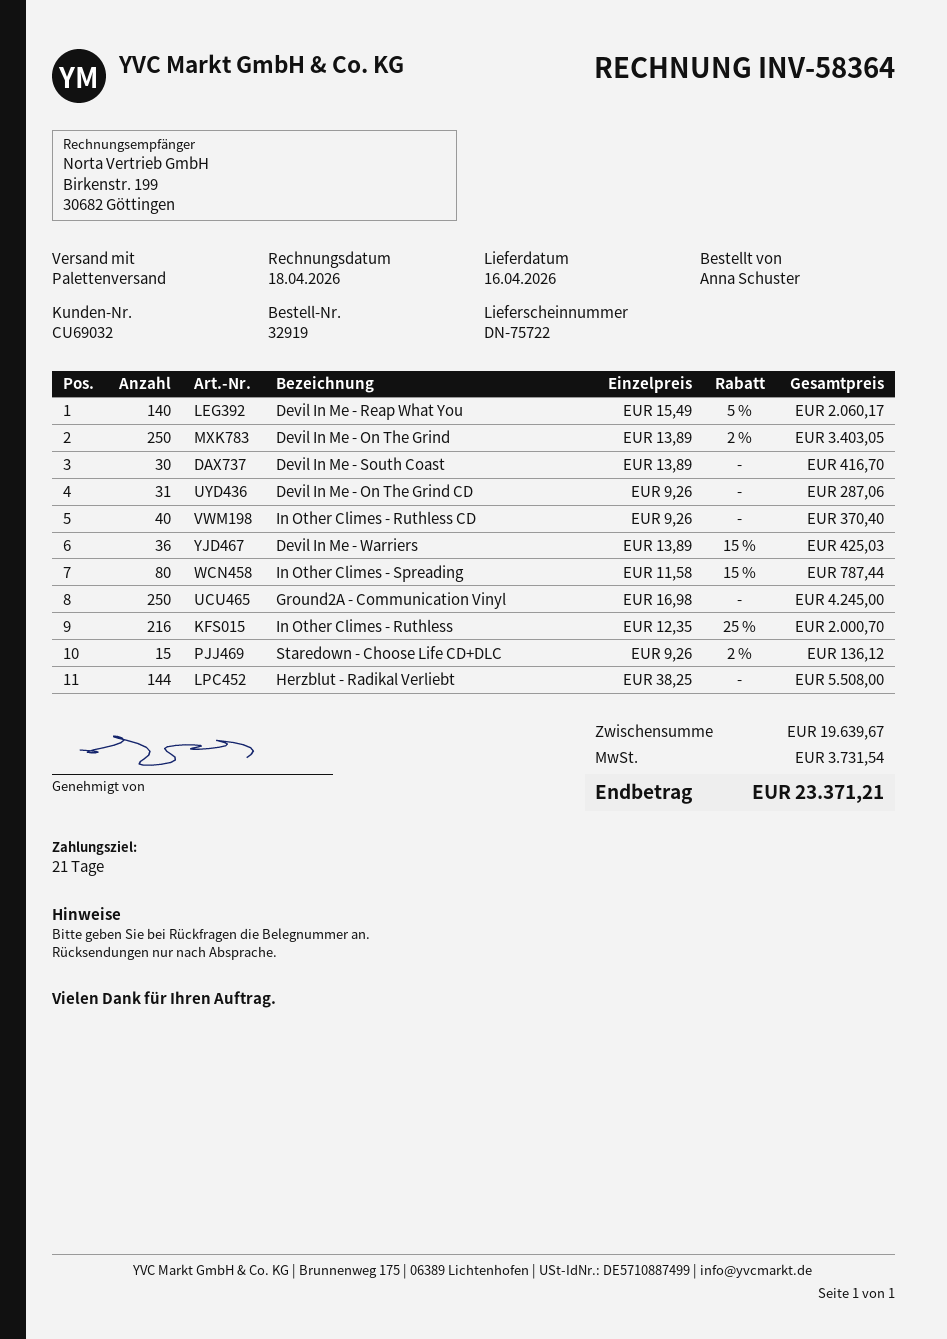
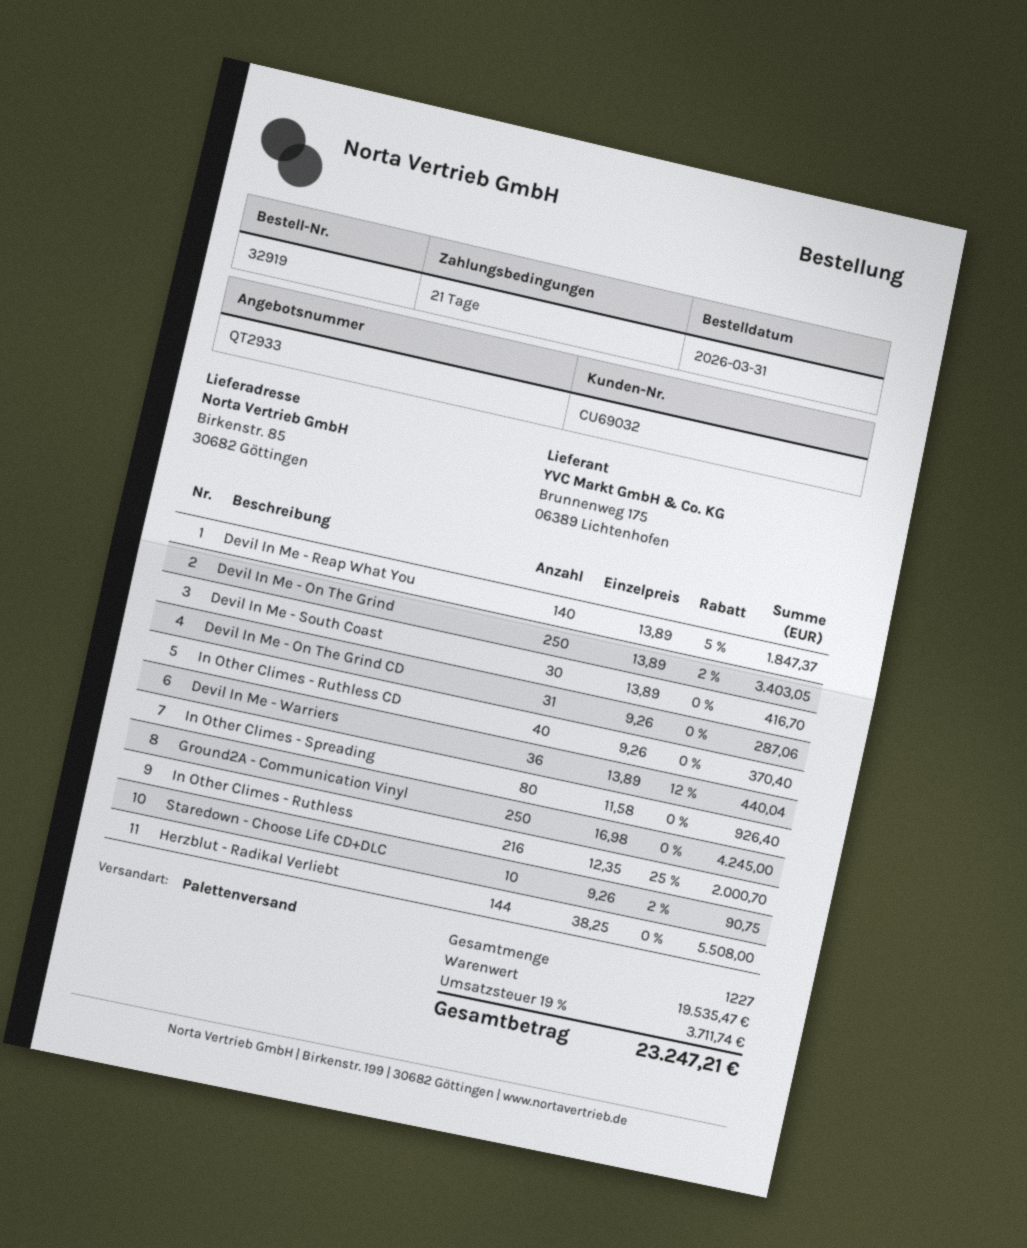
Devil In Me - Reap What You: 140 x 15.49 - 5% = 2060.17 -> 140 x 13.89 - 5% = 1847.37
Devil In Me - Warriers: 36 x 13.89 - 15% = 425.03 -> 36 x 13.89 - 12% = 440.04
In Other Climes - Spreading: 80 x 11.58 - 15% = 787.44 -> 80 x 11.58 = 926.40
Staredown - Choose Life CD+DLC: 15 x 9.26 - 2% = 136.12 -> 10 x 9.26 - 2% = 90.75
subtotal: 19639.67 -> 19535.47
tax: 3731.54 -> 3711.74
total: 23371.21 -> 23247.21

